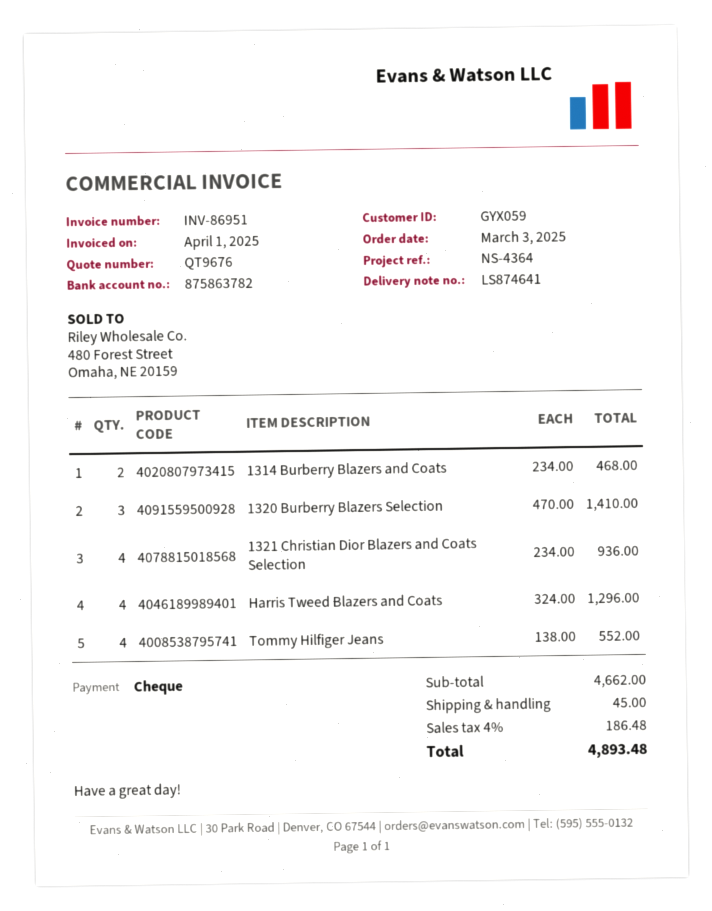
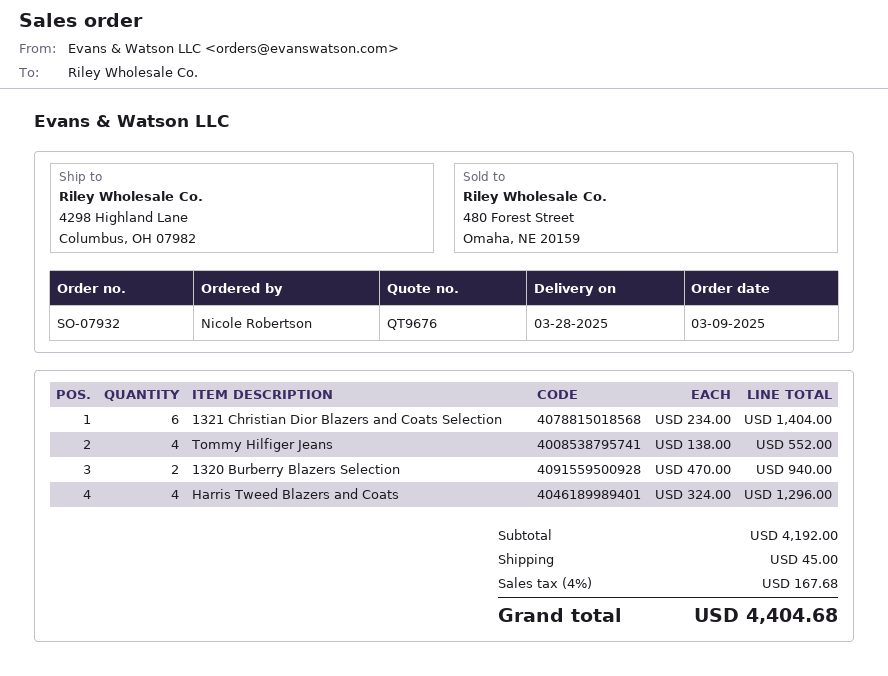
order date: 2025-03-03 -> 2025-03-09
1314 Burberry Blazers and Coats: 2 x 234.00 = 468.00 -> none
1320 Burberry Blazers Selection: 3 x 470.00 = 1410.00 -> 2 x 470.00 = 940.00
1321 Christian Dior Blazers and Coats Selection: 4 x 234.00 = 936.00 -> 6 x 234.00 = 1404.00
subtotal: 4662.00 -> 4192.00
tax: 4% = 186.48 -> 4% = 167.68
total: 4893.48 -> 4404.68

